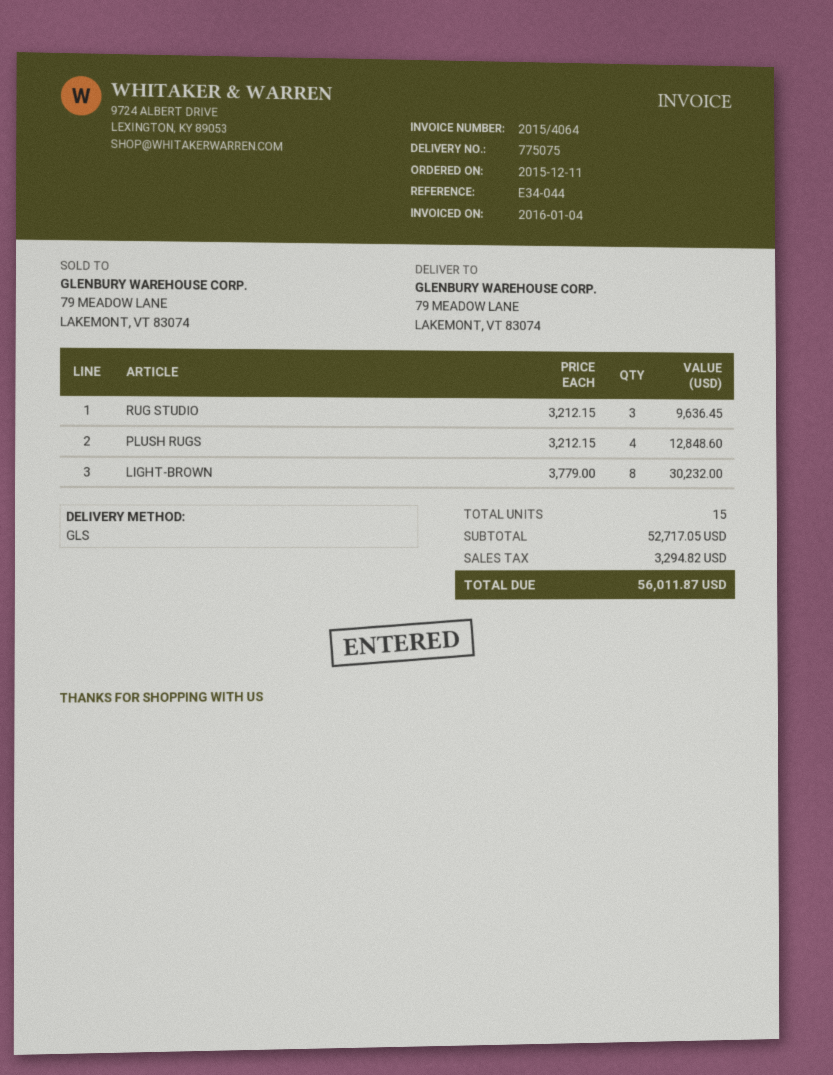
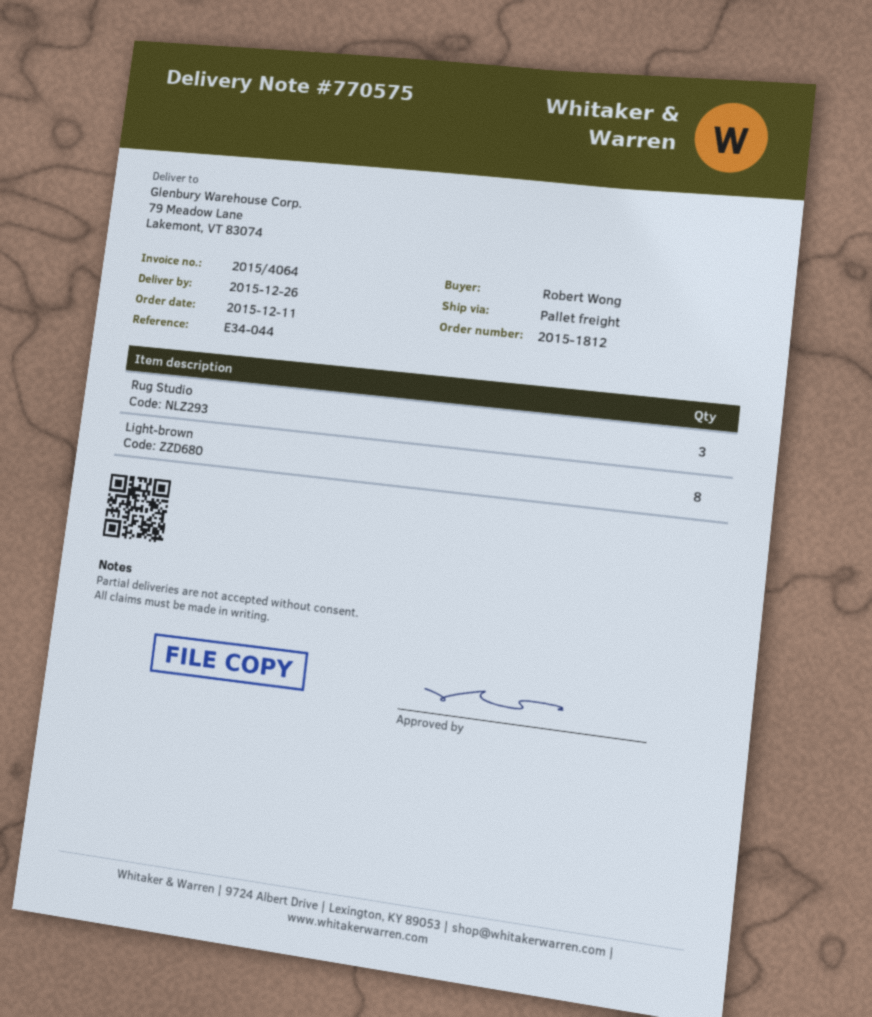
delivery note number: 775075 -> 770575
shipping method: GLS -> pallet freight
PLUSH RUGS: 4 -> none

